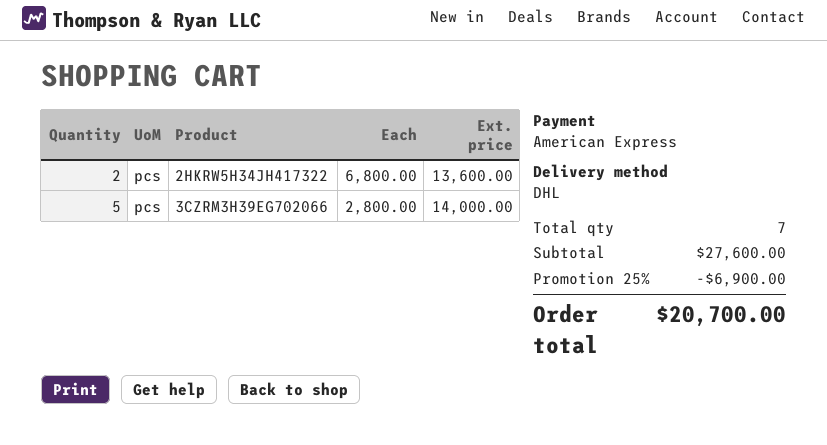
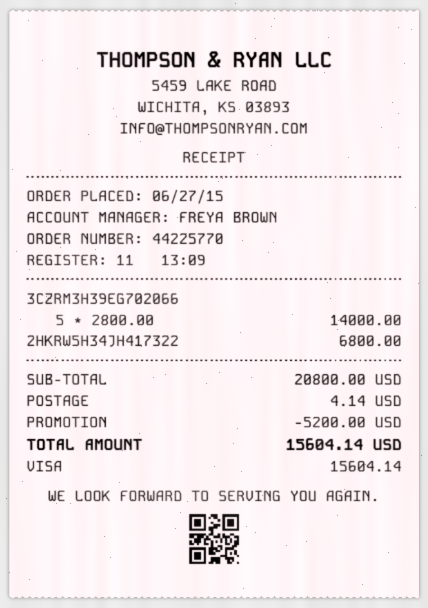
payment method: American Express -> Visa
2HKRW5H34JH417322: 2 x 6800.00 = 13600.00 -> 1 x 6800.00 = 6800.00
subtotal: 27600.00 -> 20800.00
discount: 6900.00 -> 5200.00
shipping: none -> 4.14
total: 20700.00 -> 15604.14

